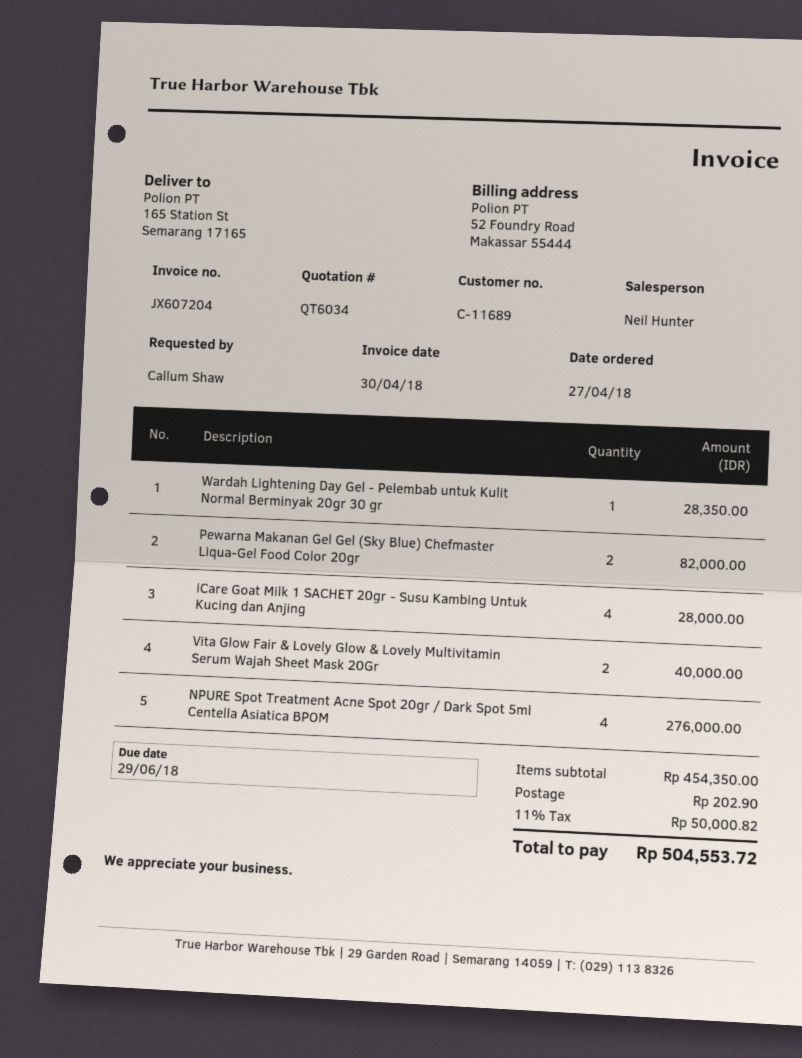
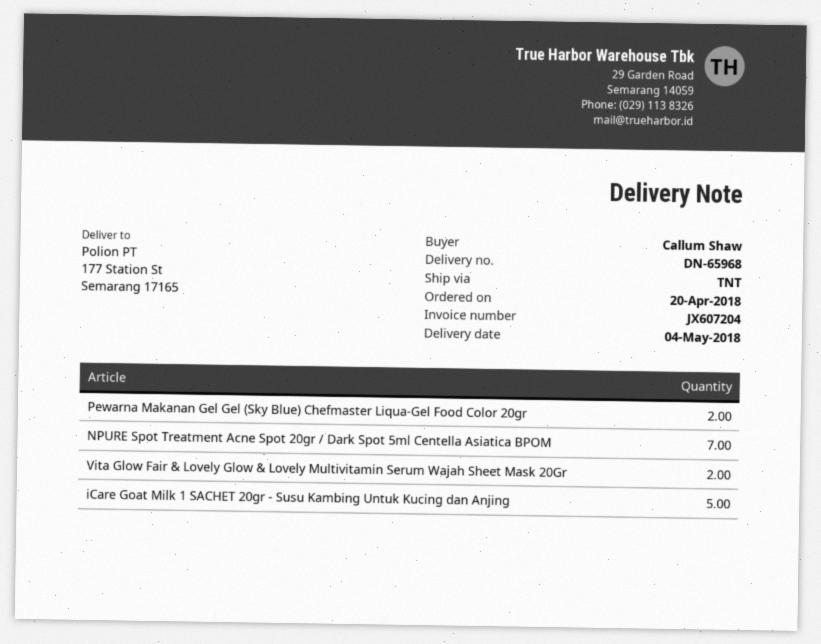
order date: 2018-04-27 -> 2018-04-20
ship to: 165 Station St, Semarang 17165 -> 177 Station St, Semarang 17165
Wardah Lightening Day Gel - Pelembab untuk Kulit Normal Berminyak 20gr 30 gr: 1 -> none
iCare Goat Milk 1 SACHET 20gr - Susu Kambing Untuk Kucing dan Anjing: 4 -> 5
NPURE Spot Treatment Acne Spot 20gr / Dark Spot 5ml Centella Asiatica BPOM: 4 -> 7

